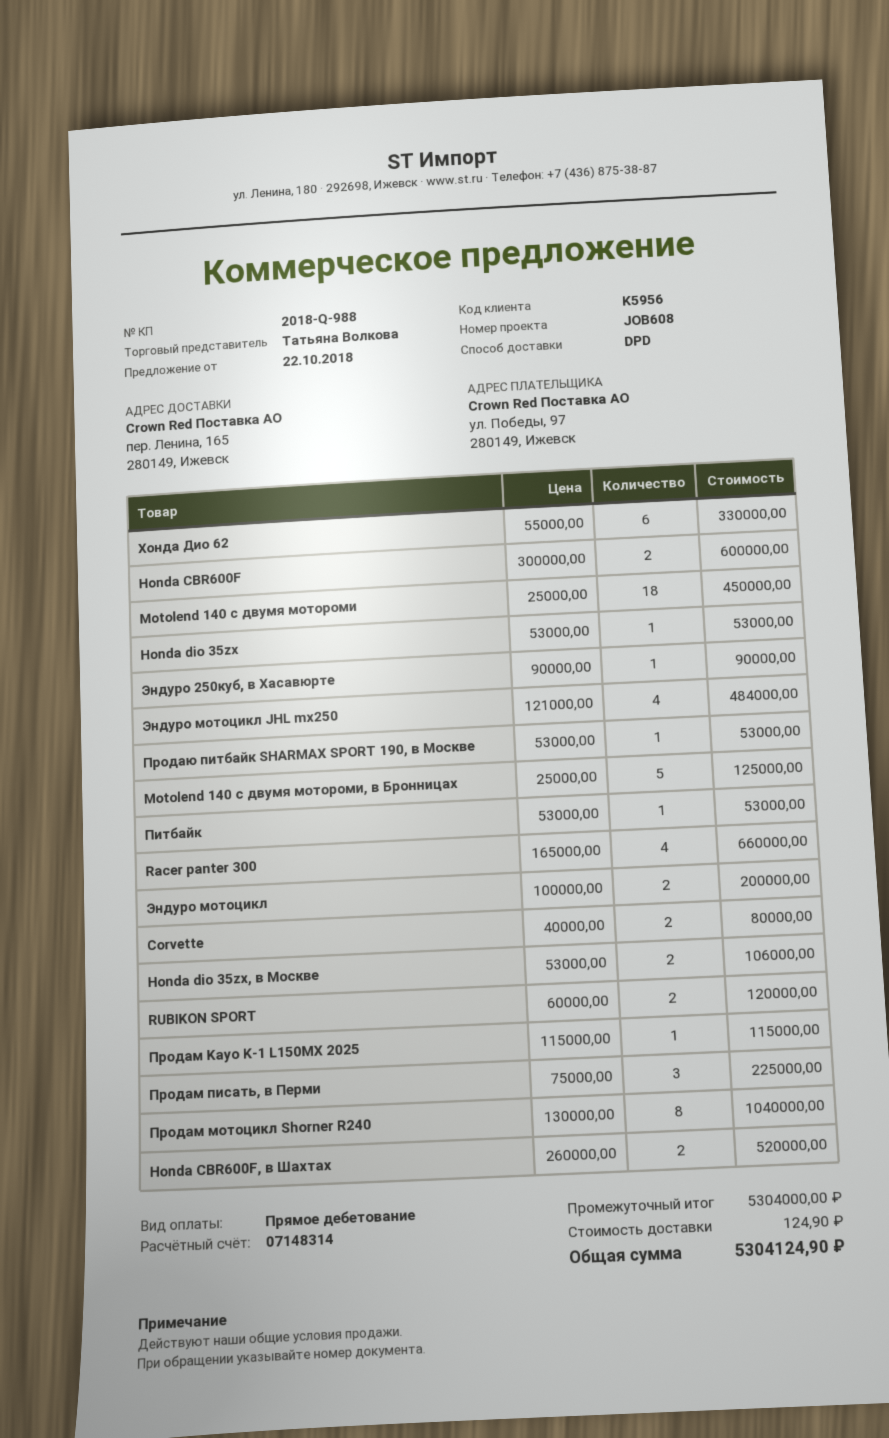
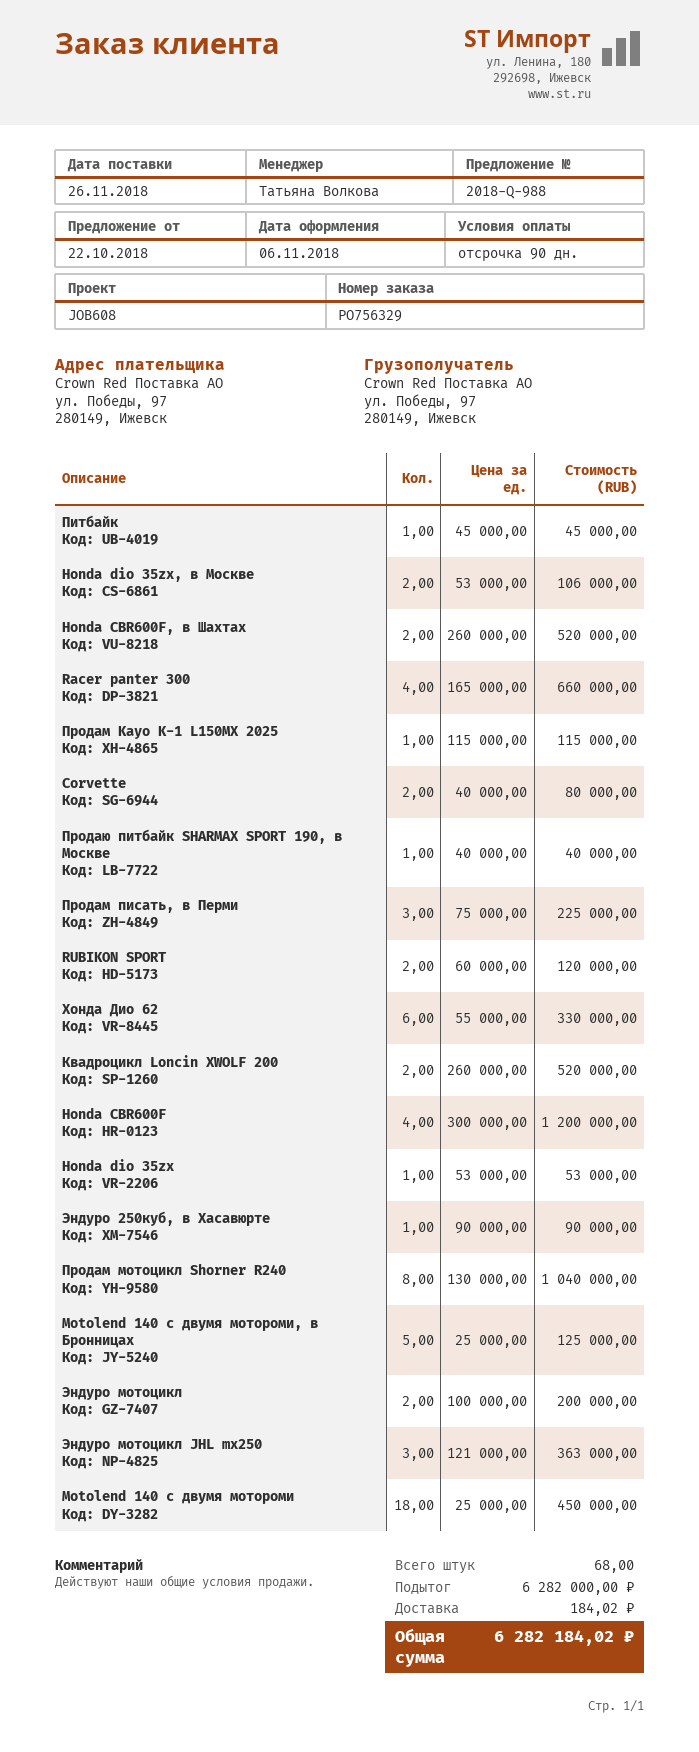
ship to: пер. Ленина, 165, 280149, Ижевск -> ул. Победы, 97, 280149, Ижевск
Honda CBR600F: 2 x 300000.00 = 600000.00 -> 4 x 300000.00 = 1200000.00
Эндуро мотоцикл JHL mx250: 4 x 121000.00 = 484000.00 -> 3 x 121000.00 = 363000.00
Продаю питбайк SHARMAX SPORT 190, в Москве: 1 x 53000.00 = 53000.00 -> 1 x 40000.00 = 40000.00
Питбайк: 1 x 53000.00 = 53000.00 -> 1 x 45000.00 = 45000.00
Квадроцикл Loncin XWOLF 200: none -> 2 x 260000.00 = 520000.00
subtotal: 5304000.00 -> 6282000.00
shipping: 124.90 -> 184.02
total: 5304124.90 -> 6282184.02

